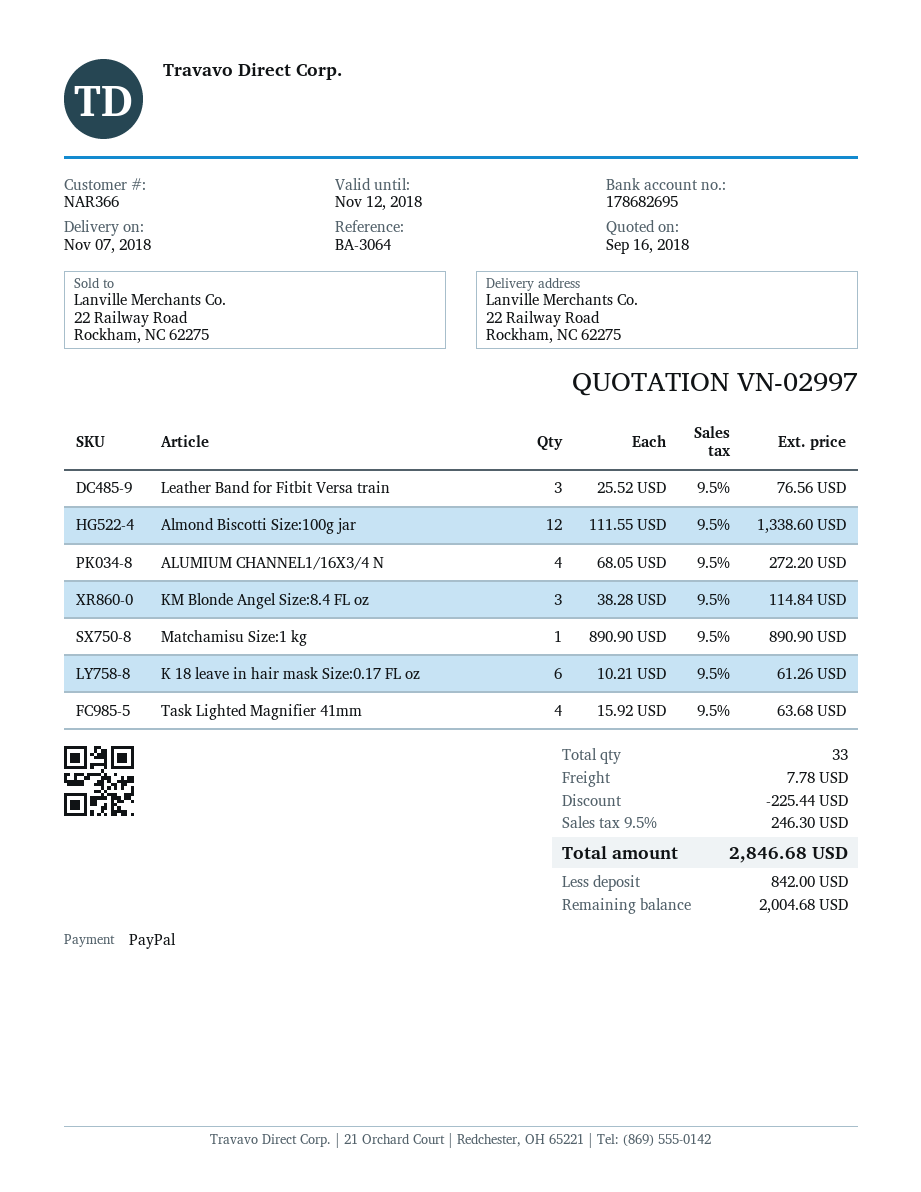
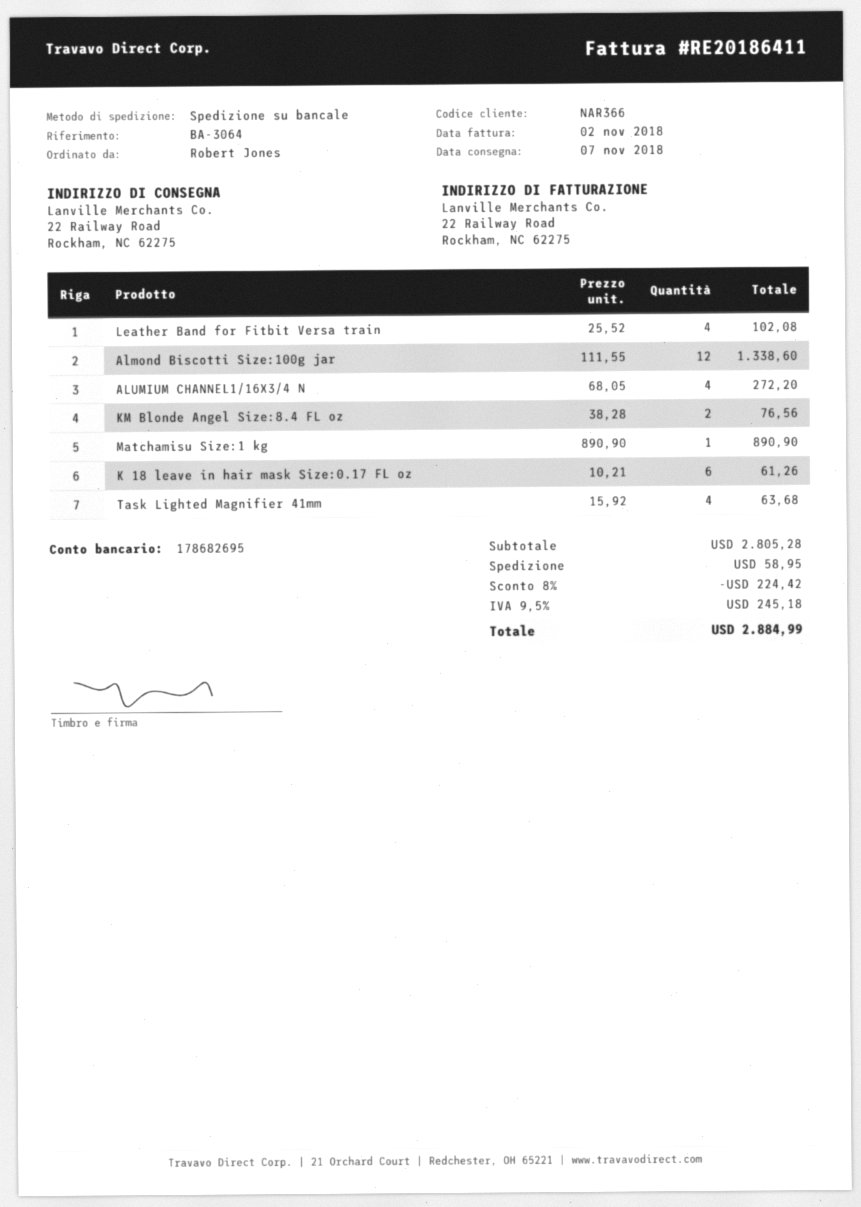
Leather Band for Fitbit Versa train: 3 x 25.52 = 76.56 -> 4 x 25.52 = 102.08
KM Blonde Angel Size:8.4 FL oz: 3 x 38.28 = 114.84 -> 2 x 38.28 = 76.56
discount: 225.44 -> 224.42
shipping: 7.78 -> 58.95
tax: 9.5% = 246.30 -> 9.5% = 245.18
total: 2846.68 -> 2884.99

